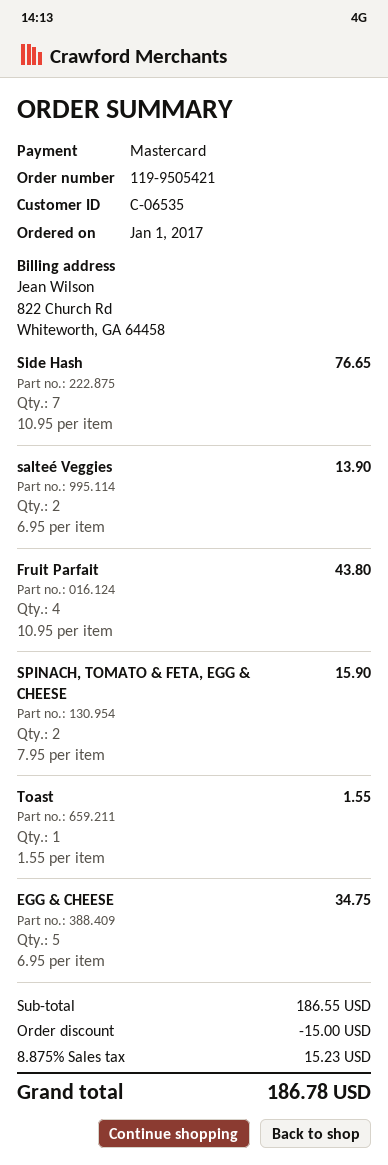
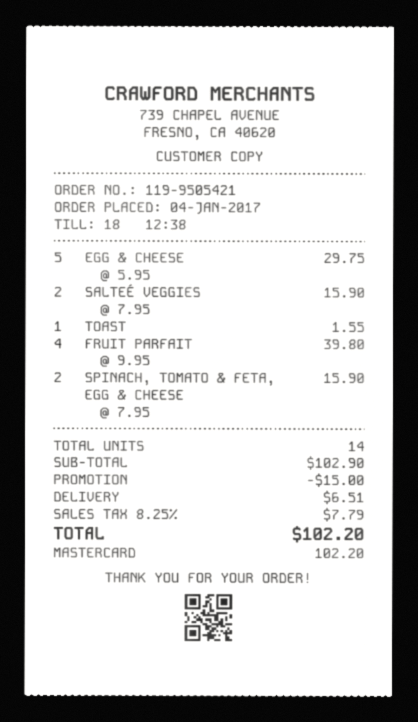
order date: 2017-01-01 -> 2017-01-04
Side Hash: 7 x 10.95 = 76.65 -> none
salteé Veggies: 2 x 6.95 = 13.90 -> 2 x 7.95 = 15.90
Fruit Parfait: 4 x 10.95 = 43.80 -> 4 x 9.95 = 39.80
EGG & CHEESE: 5 x 6.95 = 34.75 -> 5 x 5.95 = 29.75
subtotal: 186.55 -> 102.90
shipping: none -> 6.51
tax: 8.875% = 15.23 -> 8.25% = 7.79
total: 186.78 -> 102.20

